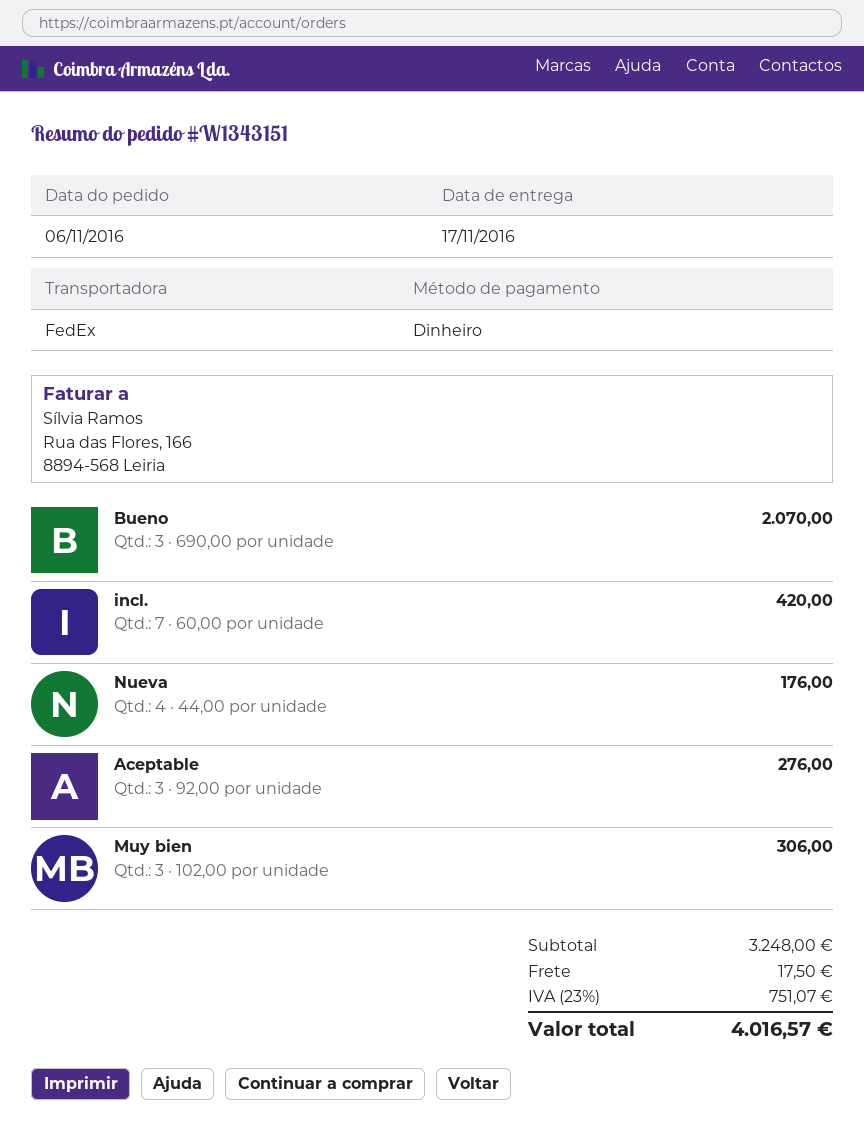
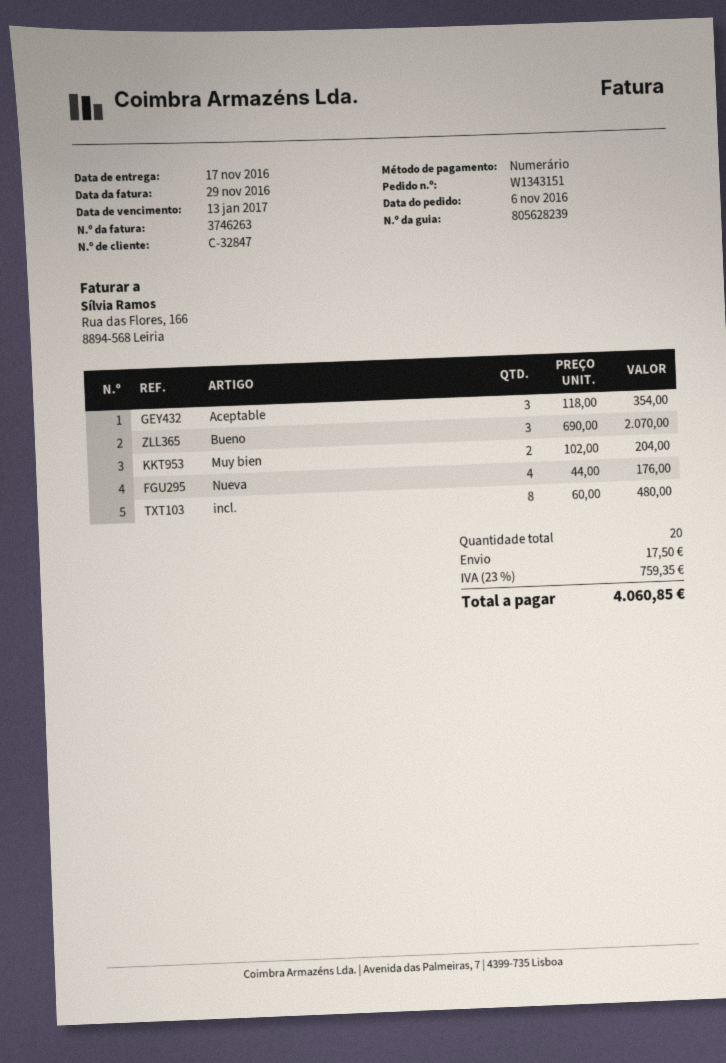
incl.: 7 x 60.00 = 420.00 -> 8 x 60.00 = 480.00
Aceptable: 3 x 92.00 = 276.00 -> 3 x 118.00 = 354.00
Muy bien: 3 x 102.00 = 306.00 -> 2 x 102.00 = 204.00
tax: 23% = 751.07 -> 23% = 759.35
total: 4016.57 -> 4060.85

